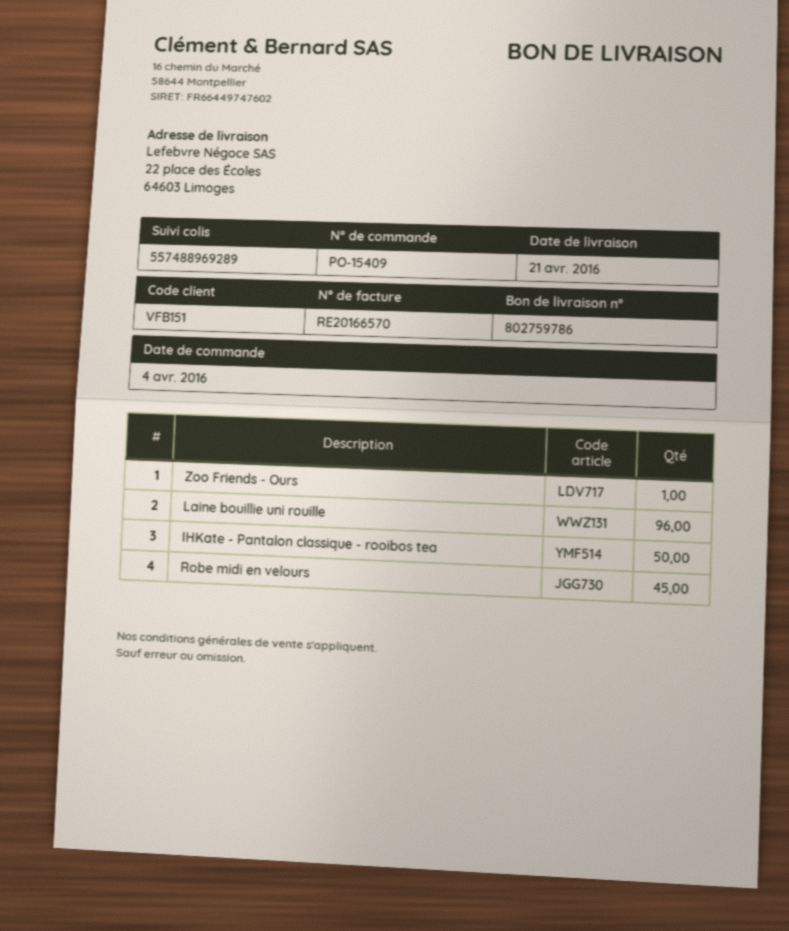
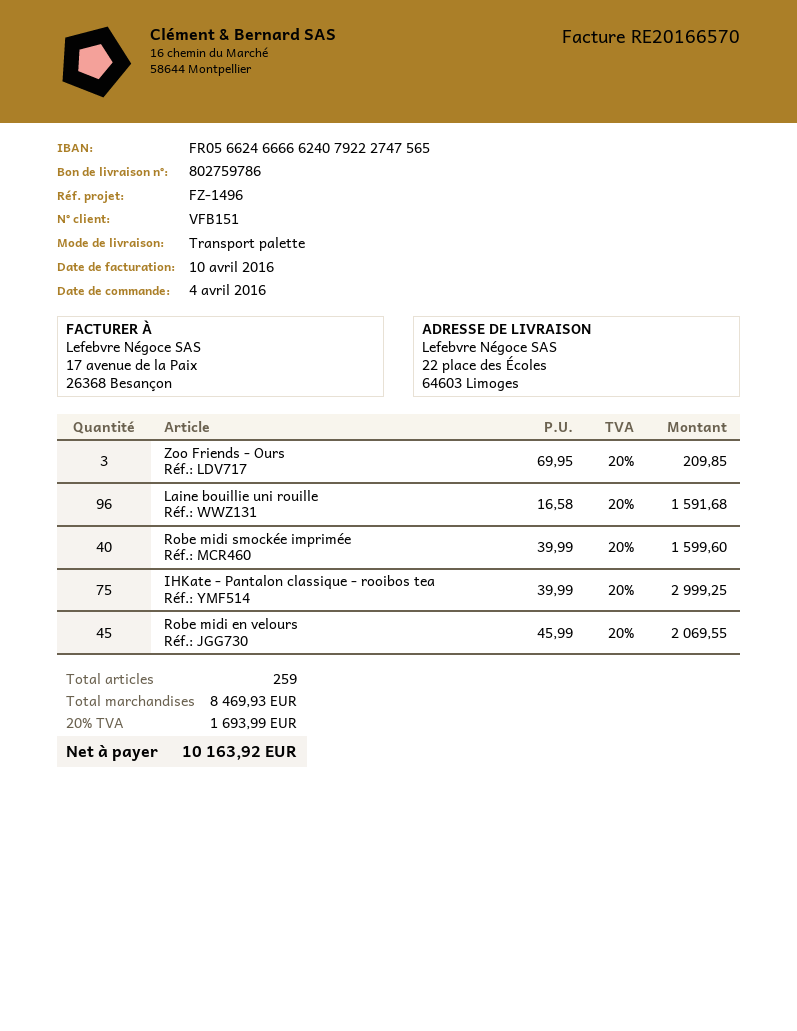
Zoo Friends - Ours: 1 -> 3
IHKate - Pantalon classique - rooibos tea: 50 -> 75
Robe midi smockée imprimée: none -> 40

